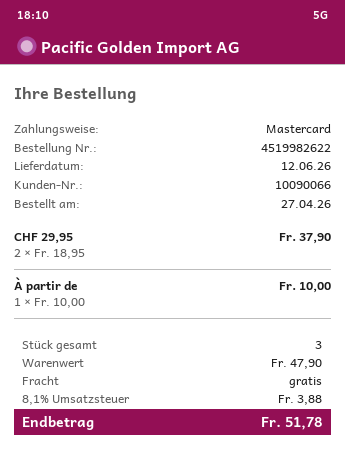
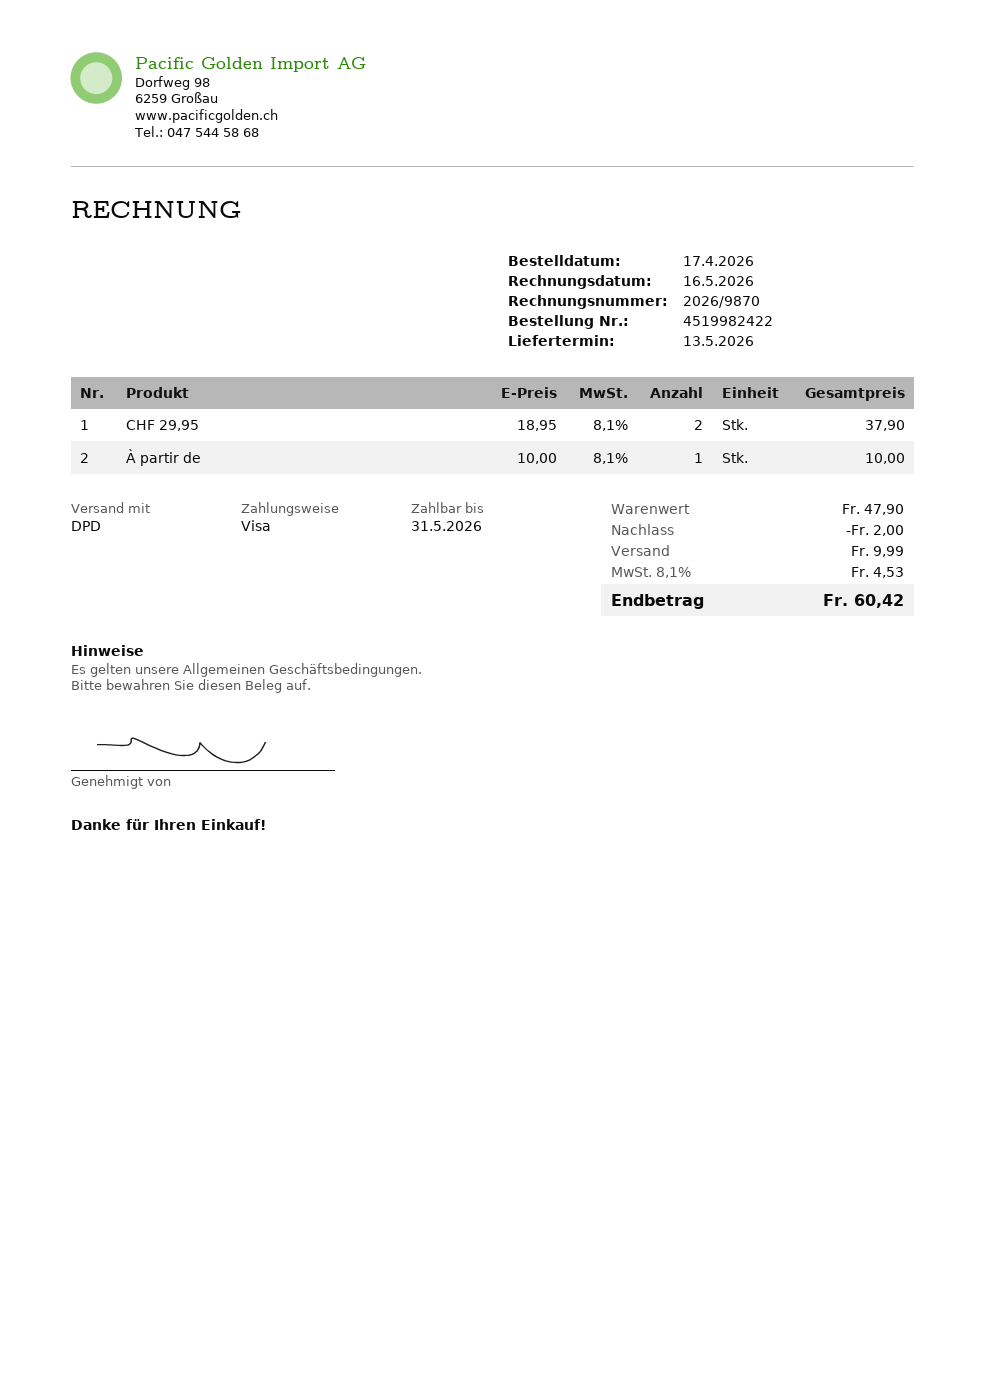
order number: 4519982622 -> 4519982422
order date: 2026-04-27 -> 2026-04-17
delivery date: 2026-06-12 -> 2026-05-13
payment method: Mastercard -> Visa
discount: none -> 2.00
shipping: 0.00 -> 9.99
tax: 8.1% = 3.88 -> 8.1% = 4.53
total: 51.78 -> 60.42

